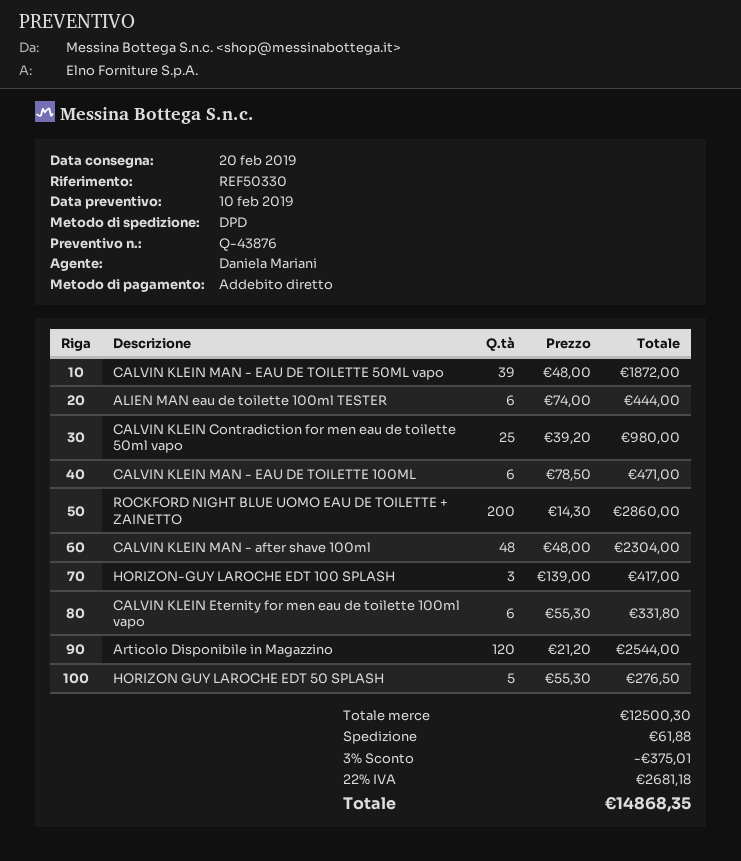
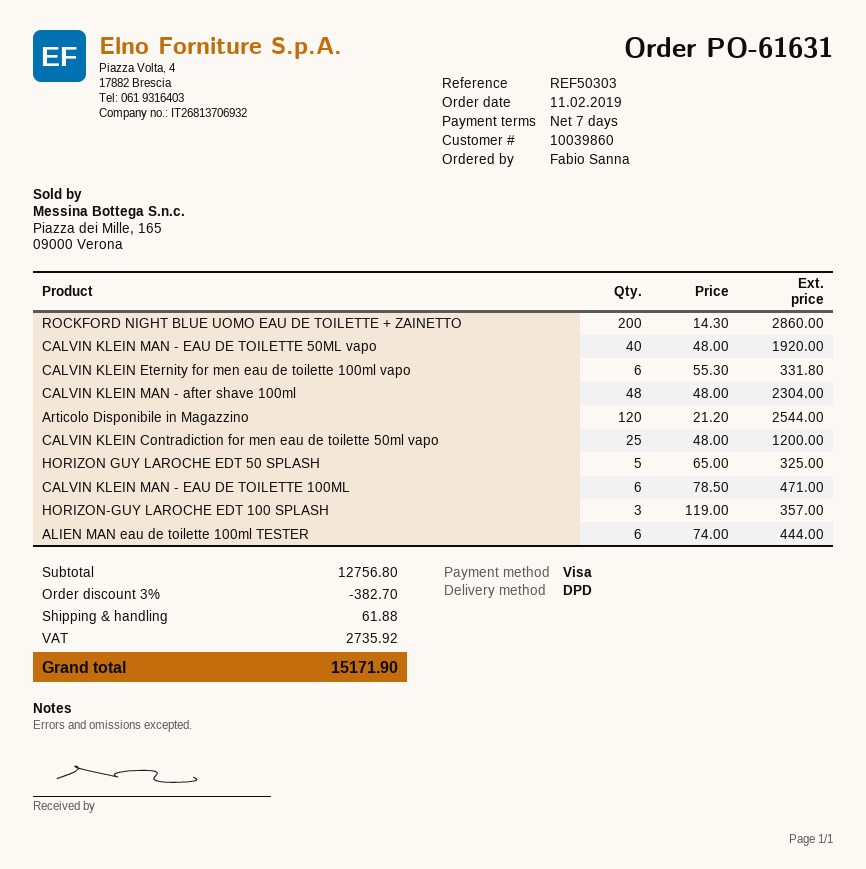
reference: REF50330 -> REF50303
payment method: direct debit -> Visa
CALVIN KLEIN MAN - EAU DE TOILETTE 50ML vapo: 39 x 48.00 = 1872.00 -> 40 x 48.00 = 1920.00
CALVIN KLEIN Contradiction for men eau de toilette 50ml vapo: 25 x 39.20 = 980.00 -> 25 x 48.00 = 1200.00
HORIZON-GUY LAROCHE EDT 100 SPLASH: 3 x 139.00 = 417.00 -> 3 x 119.00 = 357.00
HORIZON GUY LAROCHE EDT 50 SPLASH: 5 x 55.30 = 276.50 -> 5 x 65.00 = 325.00
subtotal: 12500.30 -> 12756.80
discount: 3% = 375.01 -> 3% = 382.70
tax: 2681.18 -> 2735.92
total: 14868.35 -> 15171.90

